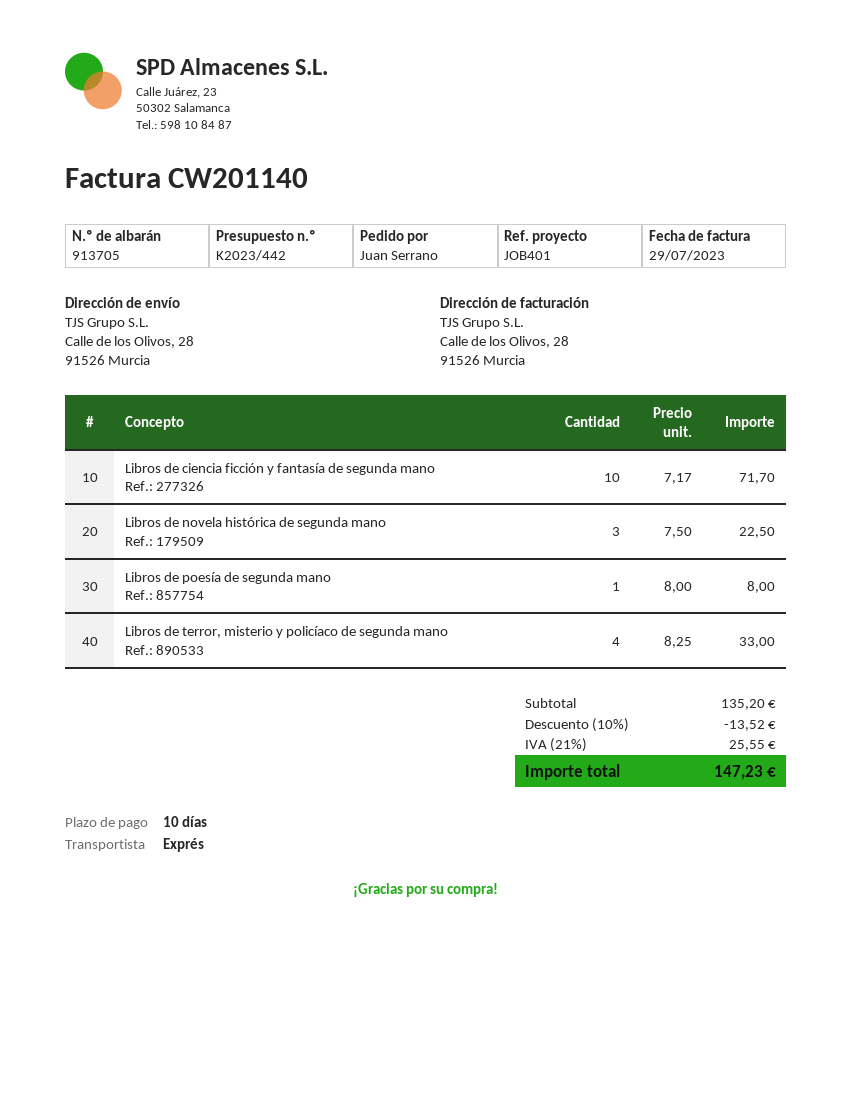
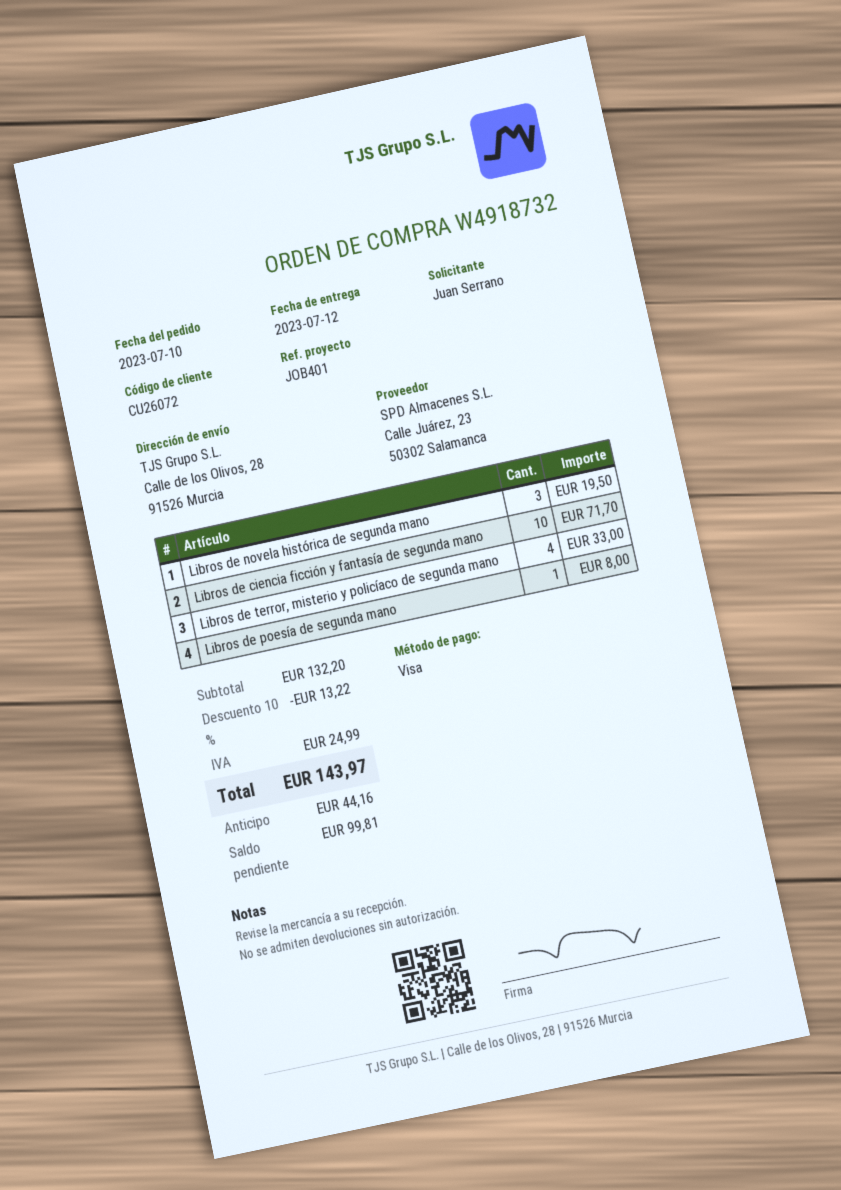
Libros de novela histórica de segunda mano: 3 for 22.50 -> 3 for 19.50
subtotal: 135.20 -> 132.20
discount: 10% = 13.52 -> 10% = 13.22
tax: 25.55 -> 24.99
total: 147.23 -> 143.97

